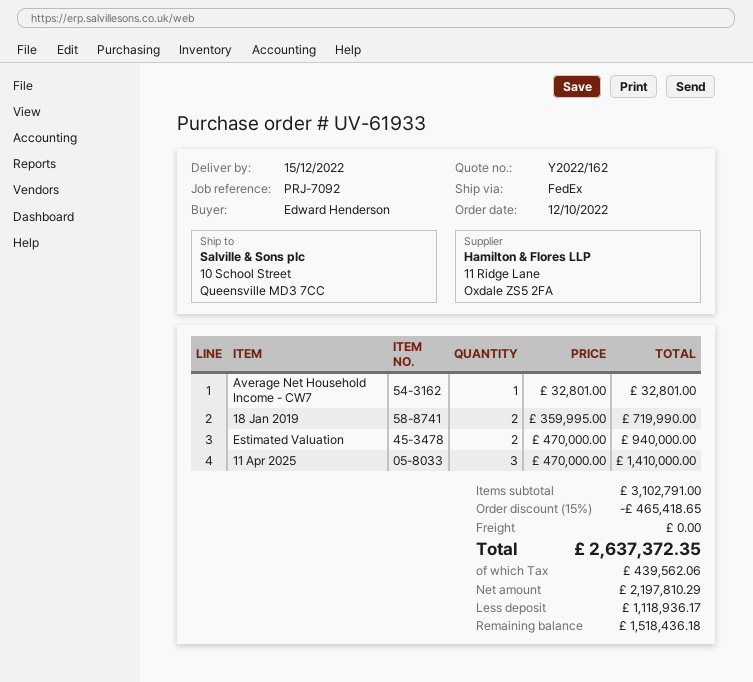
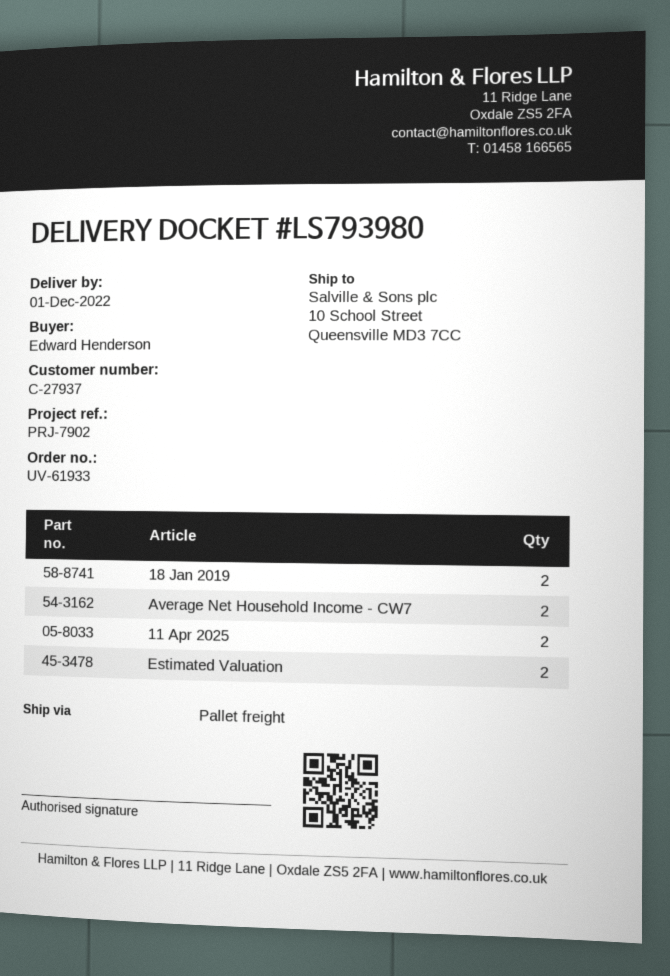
delivery date: 2022-12-15 -> 2022-12-01
reference: PRJ-7092 -> PRJ-7902
shipping method: FedEx -> pallet freight
Average Net Household Income - CW7: 1 -> 2
11 Apr 2025: 3 -> 2

